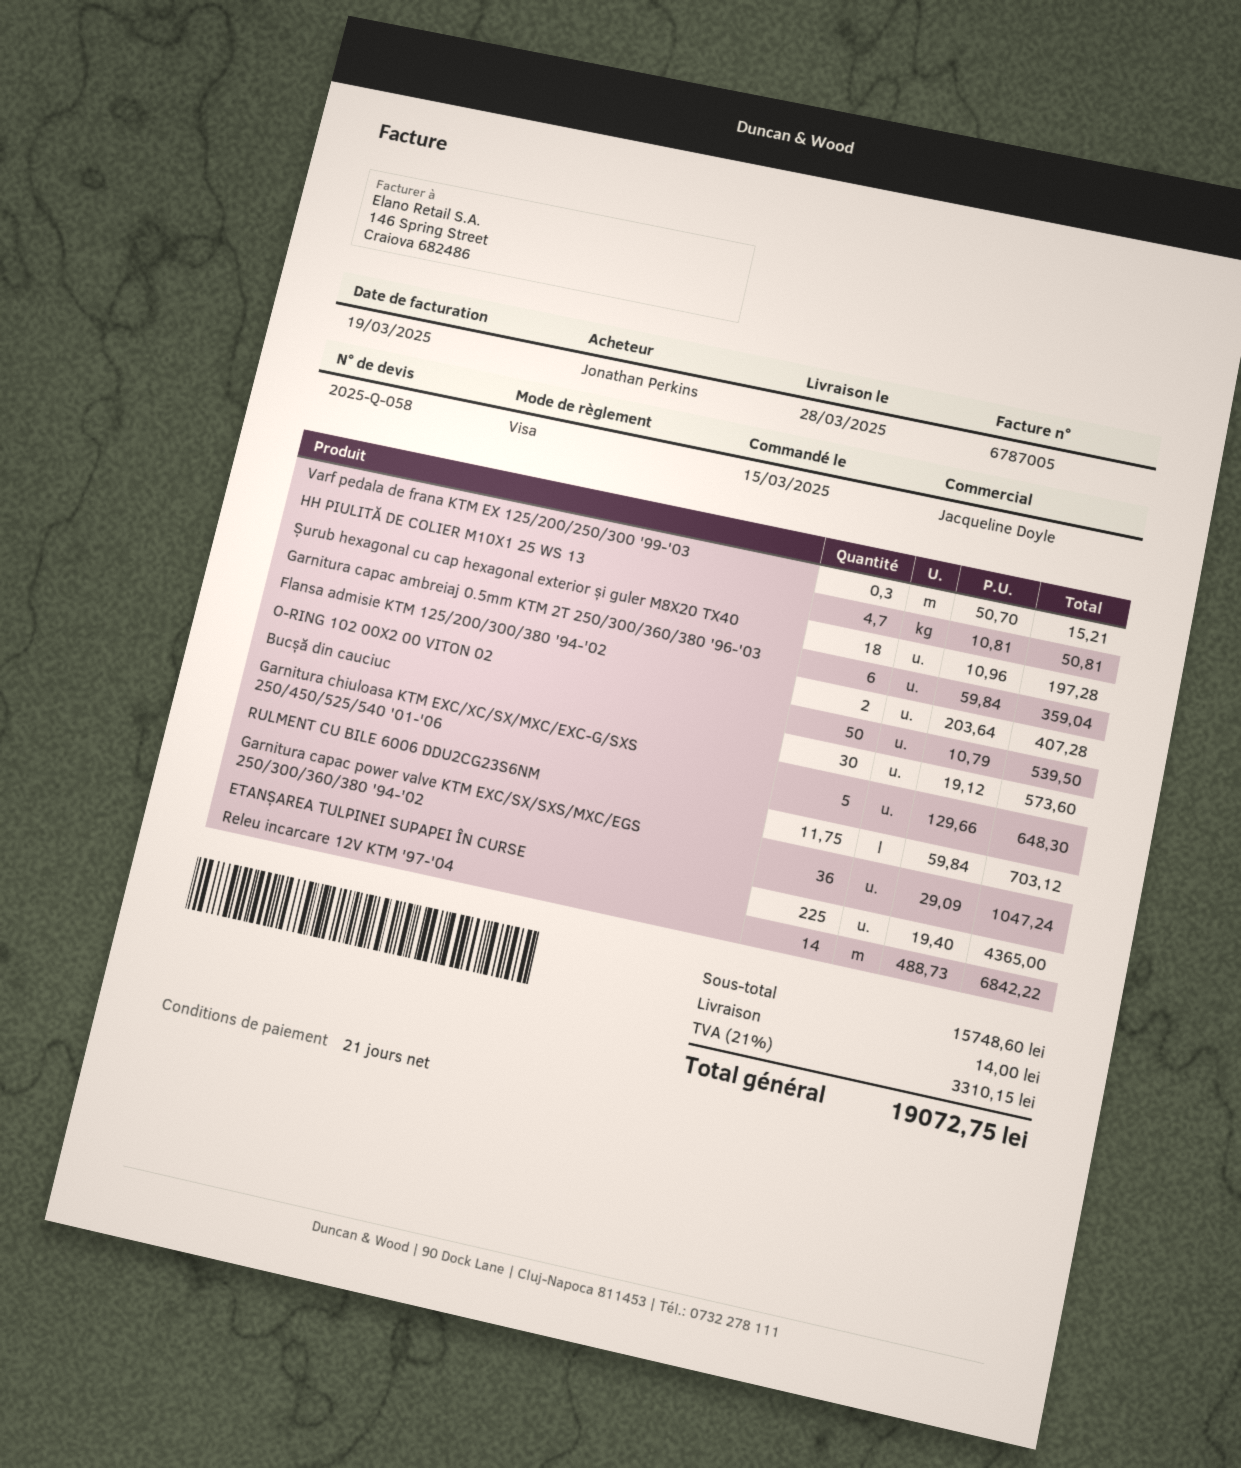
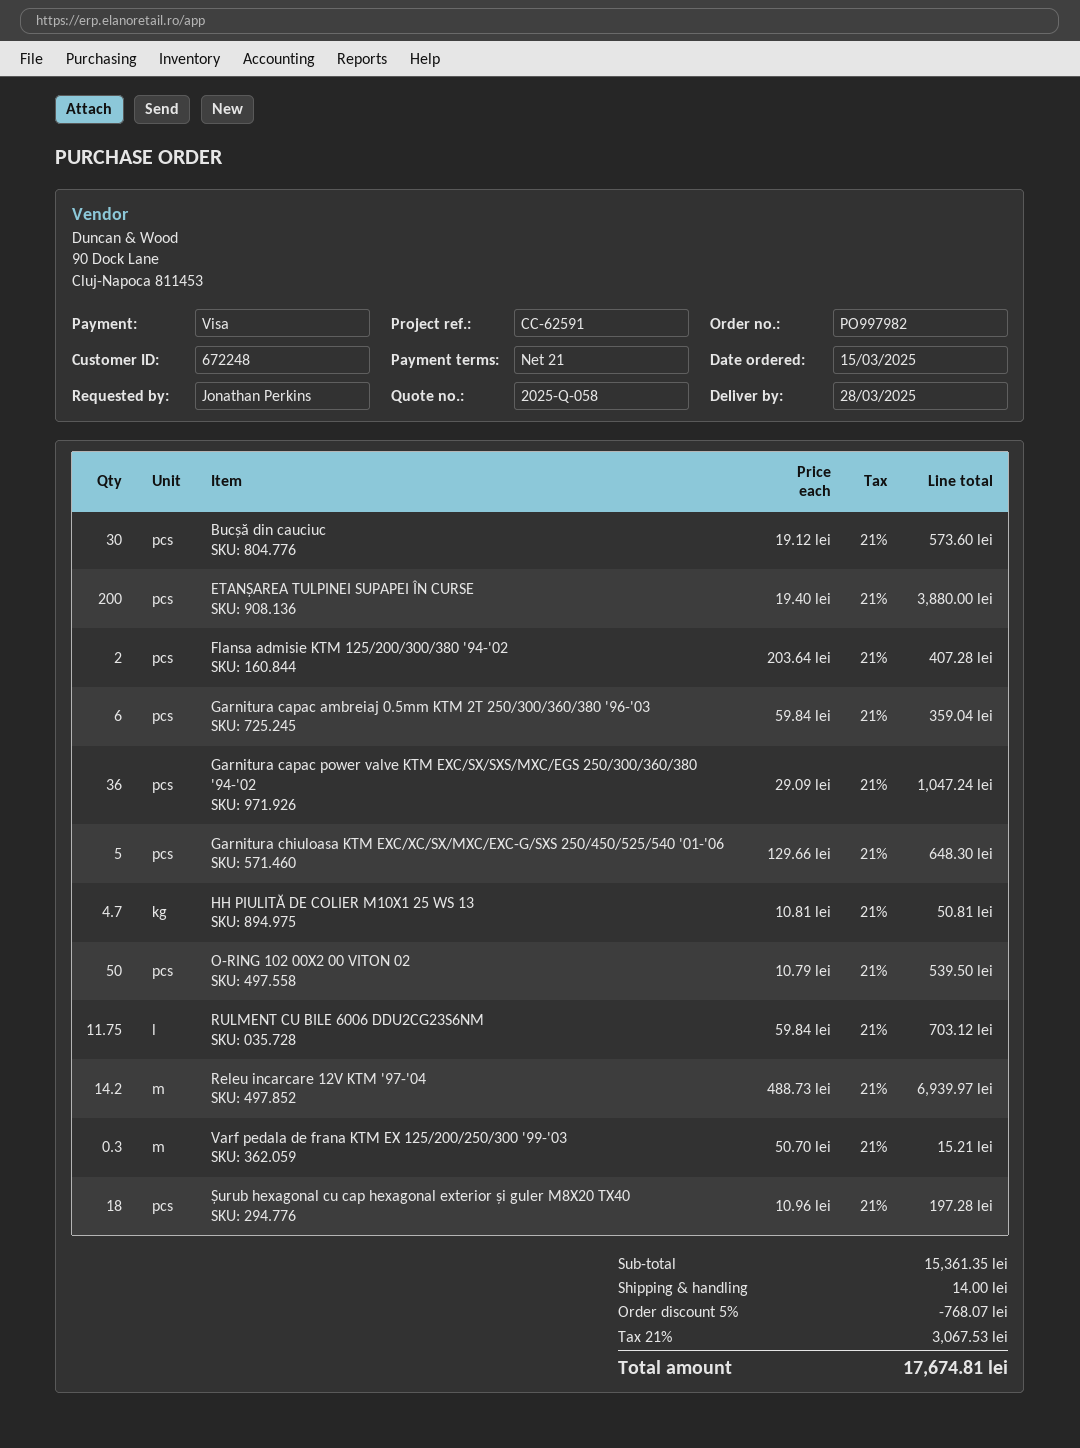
ETANȘAREA TULPINEI SUPAPEI ÎN CURSE: 225 x 19.40 = 4365.00 -> 200 x 19.40 = 3880.00
Releu incarcare 12V KTM '97-'04: 14 x 488.73 = 6842.22 -> 14.2 x 488.73 = 6939.97
subtotal: 15748.60 -> 15361.35
discount: none -> 5% = 768.07
tax: 21% = 3310.15 -> 21% = 3067.53
total: 19072.75 -> 17674.81

